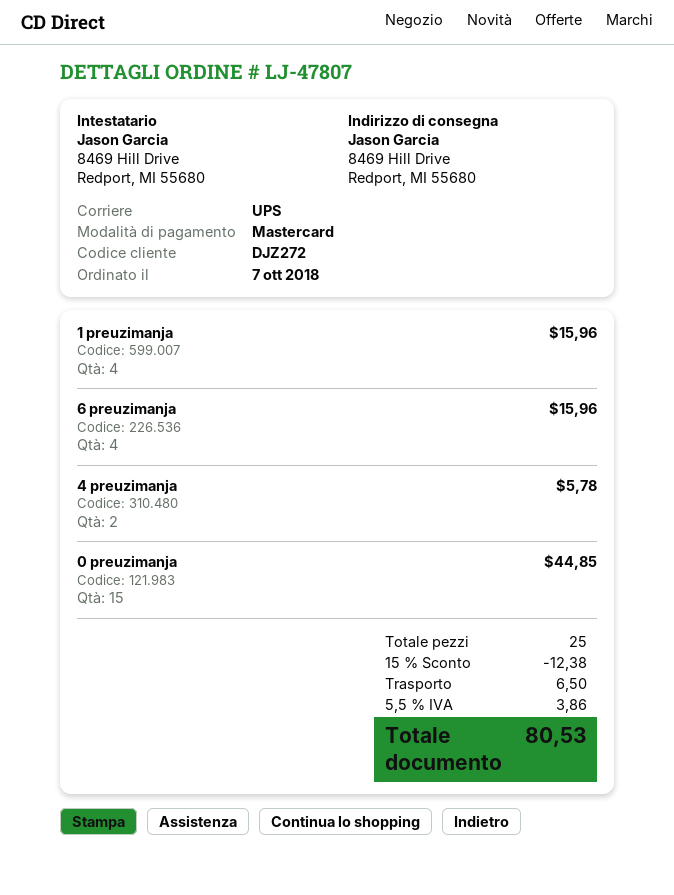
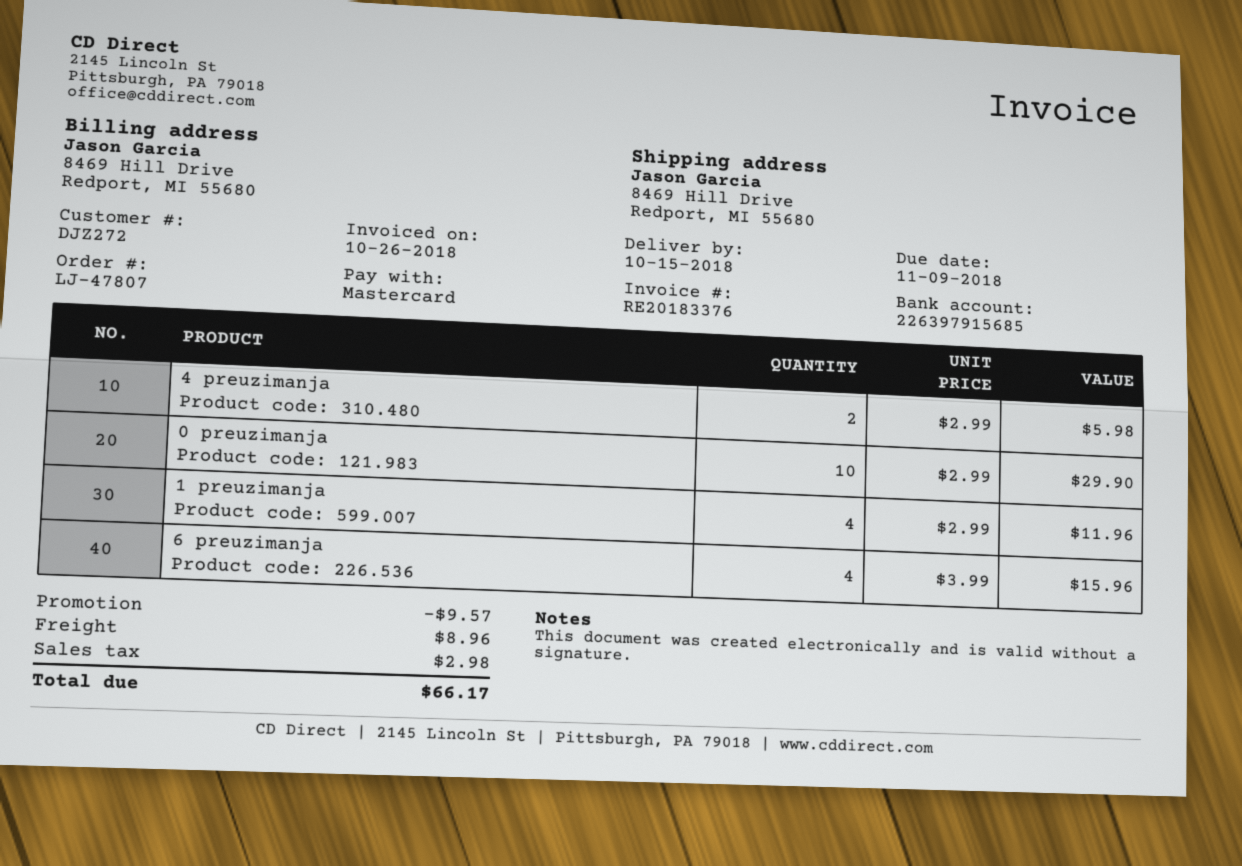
1 preuzimanja: 4 for 15.96 -> 4 for 11.96
4 preuzimanja: 2 for 5.78 -> 2 for 5.98
0 preuzimanja: 15 for 44.85 -> 10 for 29.90
discount: 12.38 -> 9.57
shipping: 6.50 -> 8.96
tax: 3.86 -> 2.98
total: 80.53 -> 66.17

